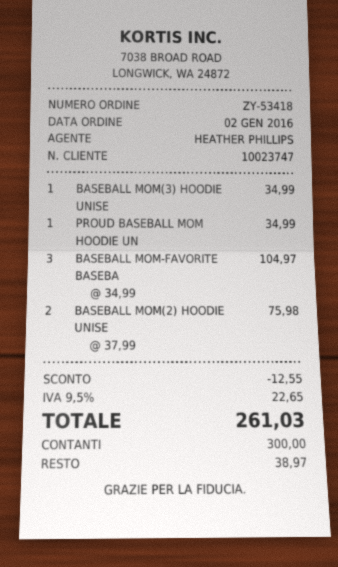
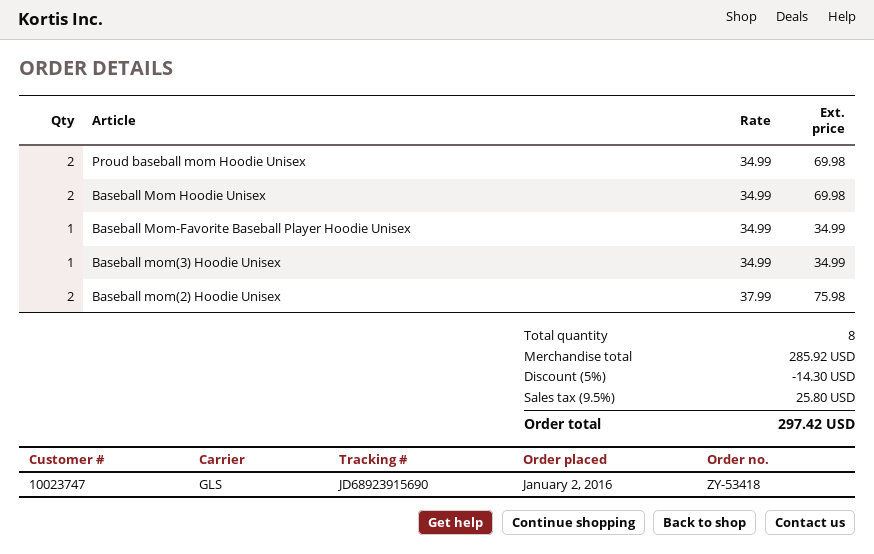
PROUD BASEBALL MOM HOODIE UN: 1 x 34.99 = 34.99 -> 2 x 34.99 = 69.98
BASEBALL MOM-FAVORITE BASEBA: 3 x 34.99 = 104.97 -> 1 x 34.99 = 34.99
Baseball Mom Hoodie Unisex: none -> 2 x 34.99 = 69.98
discount: 12.55 -> 14.30
tax: 9.5% = 22.65 -> 9.5% = 25.80
total: 261.03 -> 297.42

